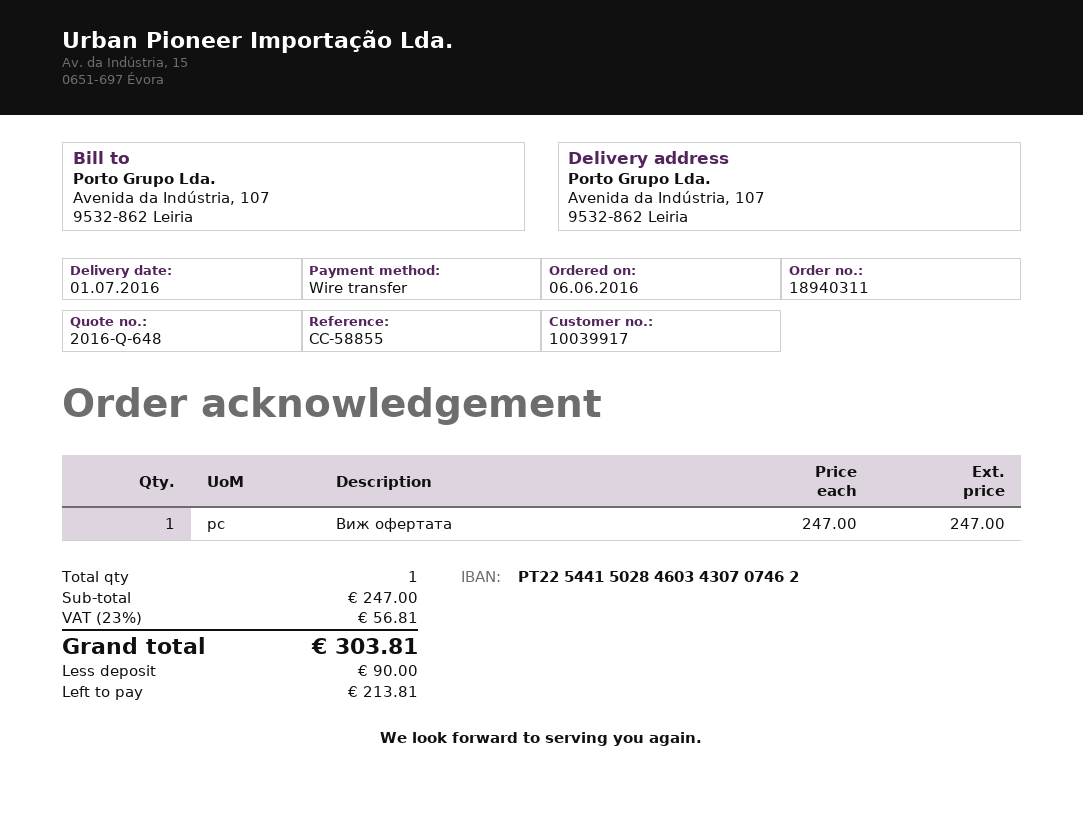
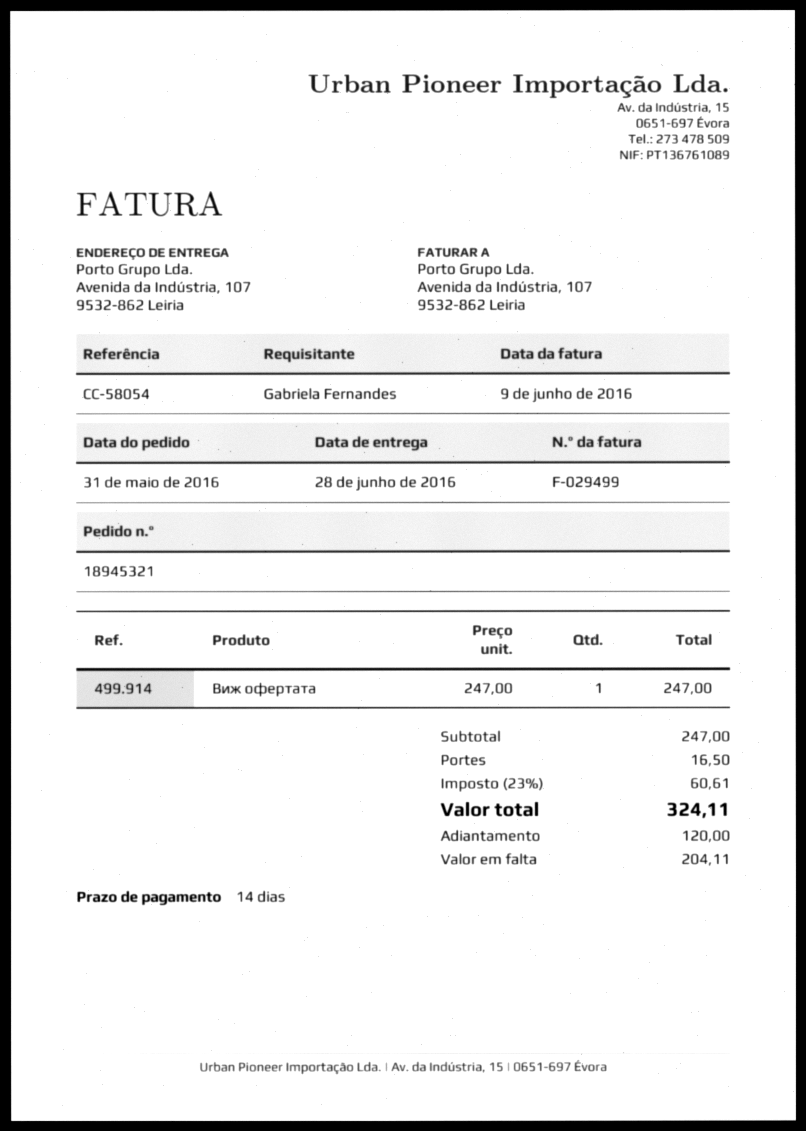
order number: 18940311 -> 18945321
order date: 2016-06-06 -> 2016-05-31
delivery date: 2016-07-01 -> 2016-06-28
reference: CC-58855 -> CC-58054
shipping: none -> 16.50
tax: 23% = 56.81 -> 23% = 60.61
total: 303.81 -> 324.11
deposit: 90.00 -> 120.00
balance: 213.81 -> 204.11

